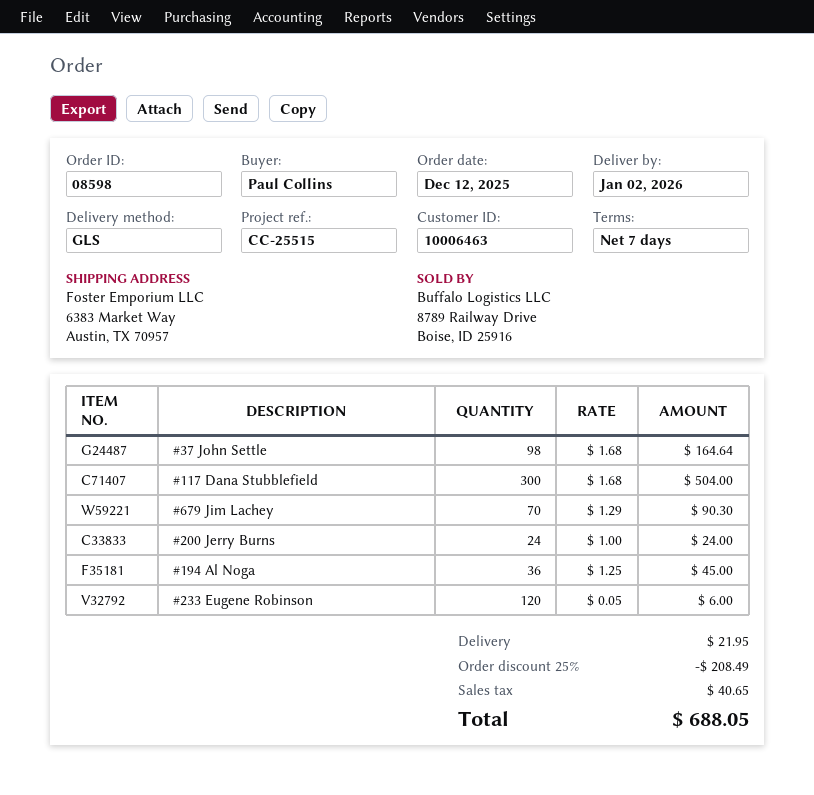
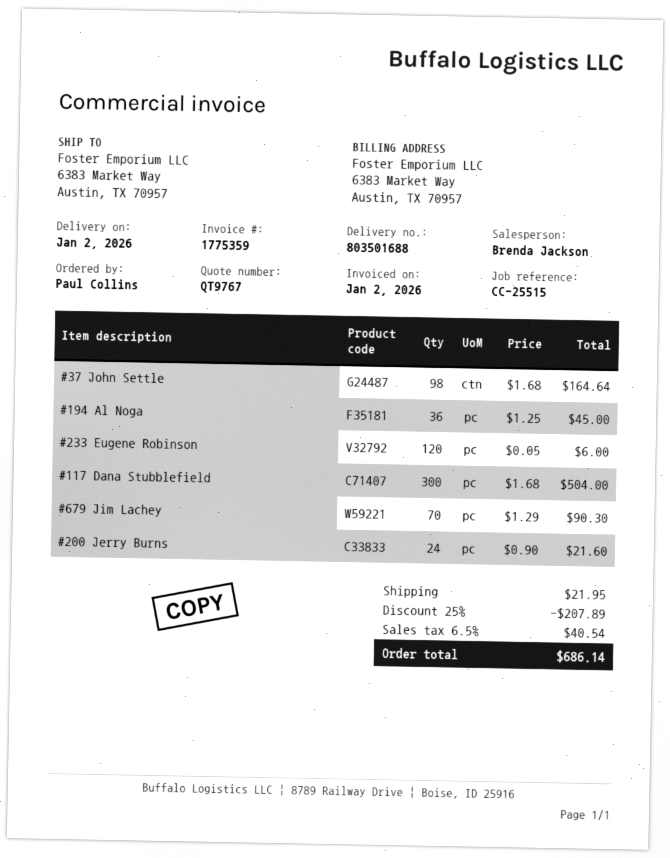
#200 Jerry Burns: 24 x 1.00 = 24.00 -> 24 x 0.90 = 21.60
discount: 25% = 208.49 -> 25% = 207.89
tax: 40.65 -> 40.54
total: 688.05 -> 686.14

